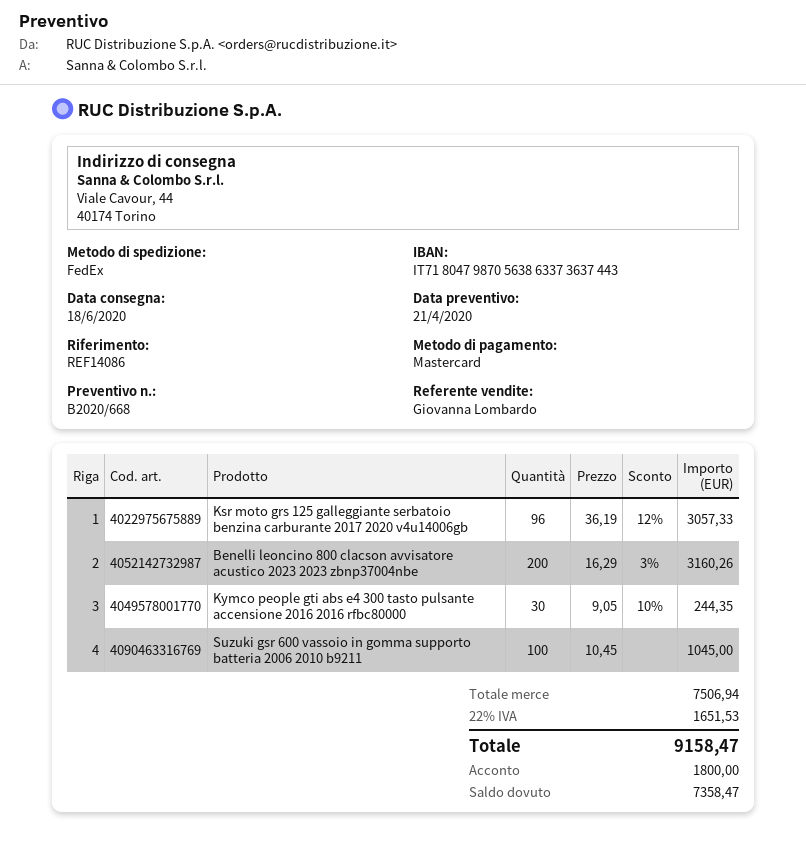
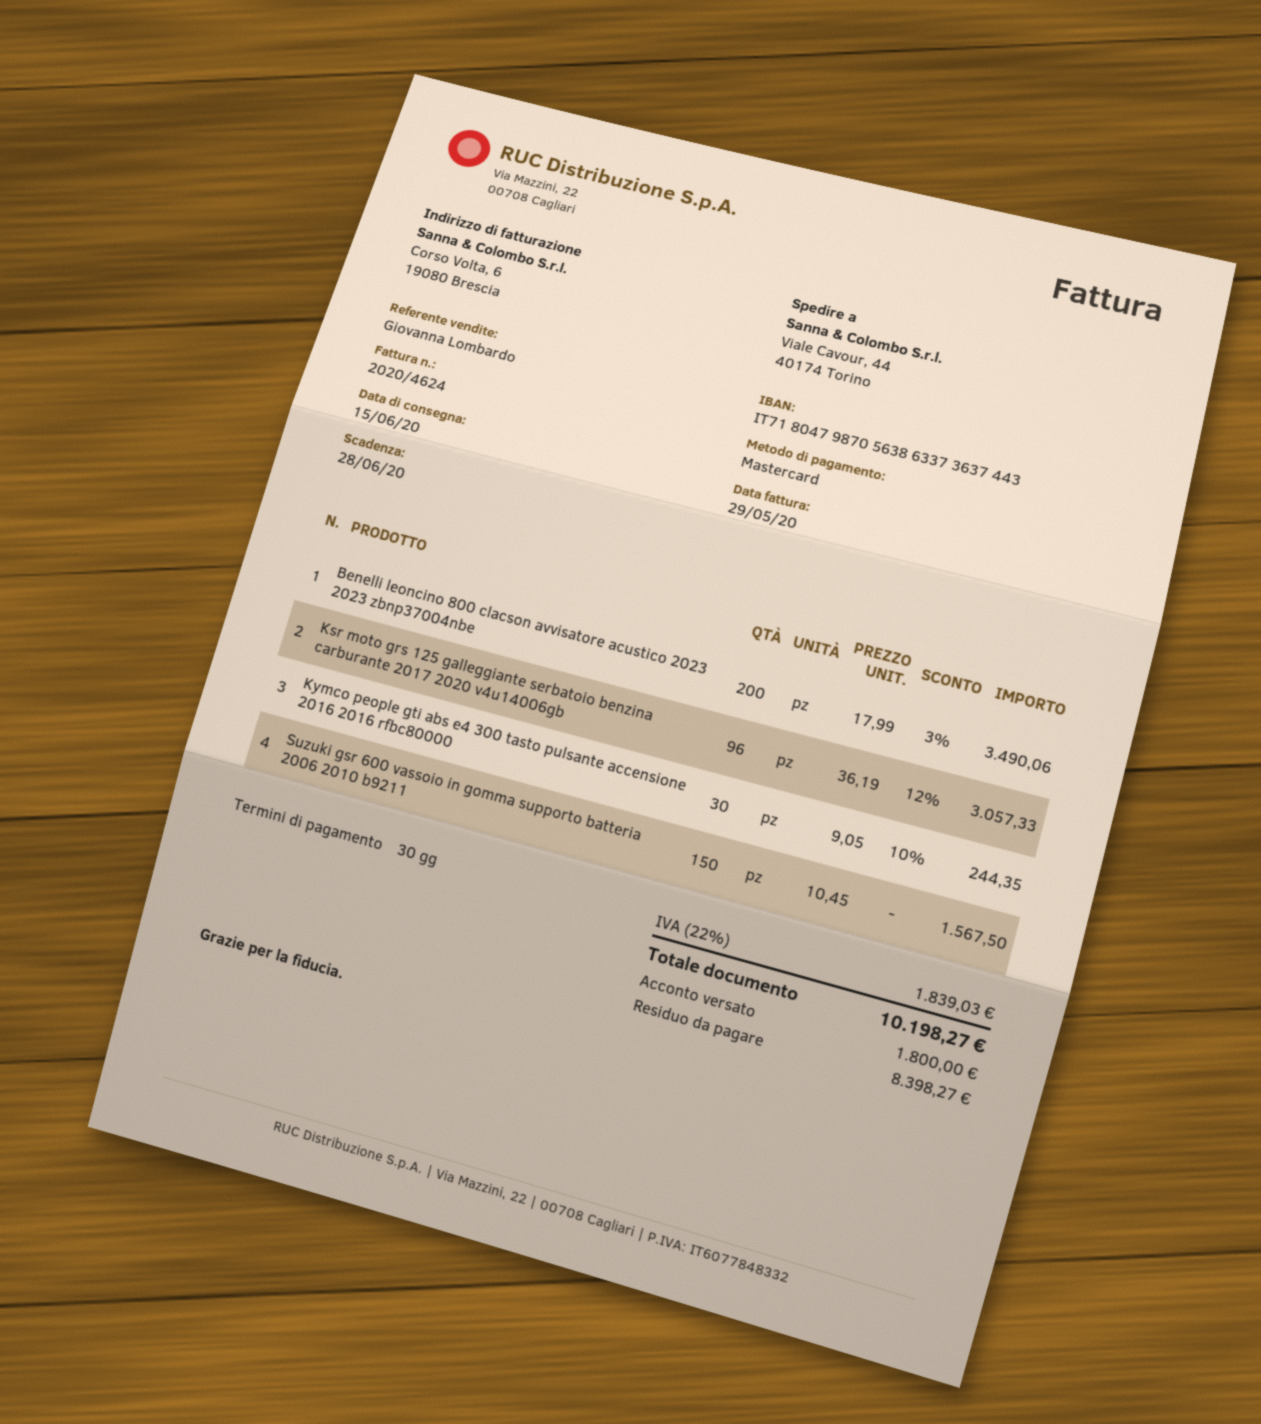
delivery date: 2020-06-18 -> 2020-06-15
Benelli leoncino 800 clacson avvisatore acustico 2023 2023 zbnp37004nbe: 200 x 16.29 - 3% = 3160.26 -> 200 x 17.99 - 3% = 3490.06
Suzuki gsr 600 vassoio in gomma supporto batteria 2006 2010 b9211: 100 x 10.45 = 1045.00 -> 150 x 10.45 = 1567.50
tax: 22% = 1651.53 -> 22% = 1839.03
total: 9158.47 -> 10198.27
balance: 7358.47 -> 8398.27

